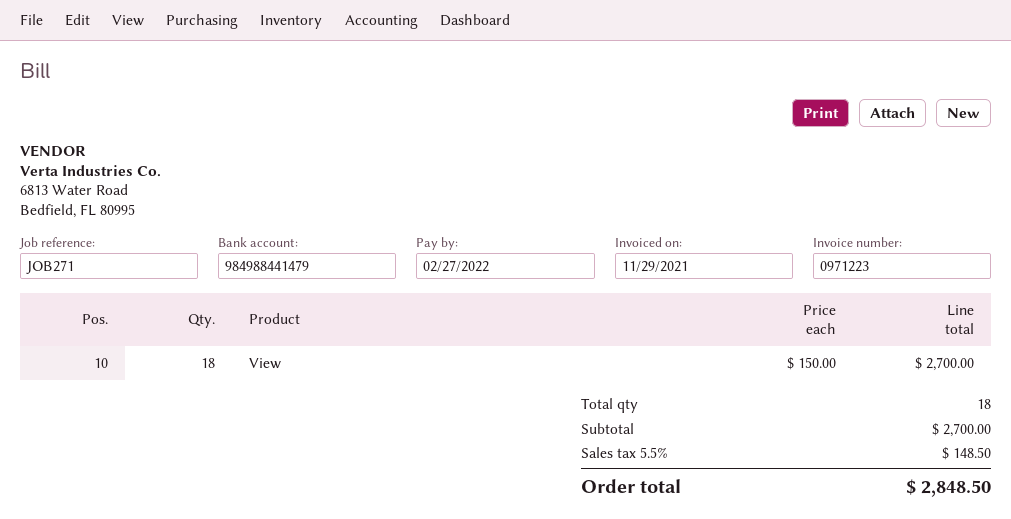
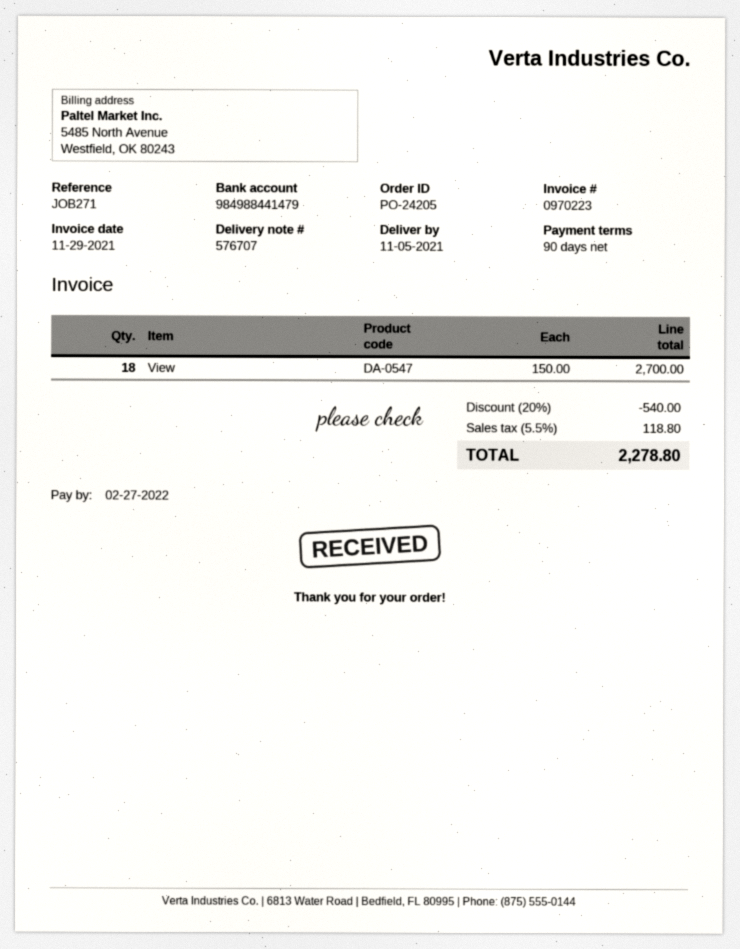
invoice number: 0971223 -> 0970223
discount: none -> 20% = 540.00
tax: 5.5% = 148.50 -> 5.5% = 118.80
total: 2848.50 -> 2278.80

